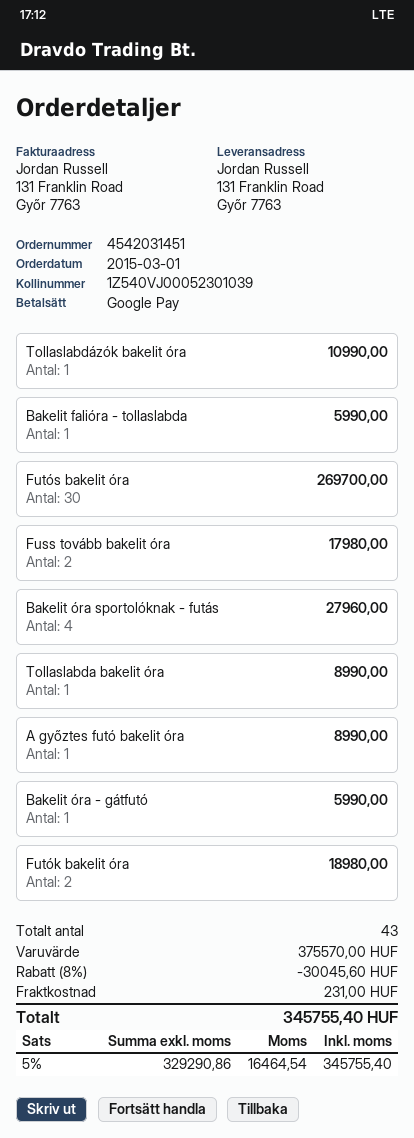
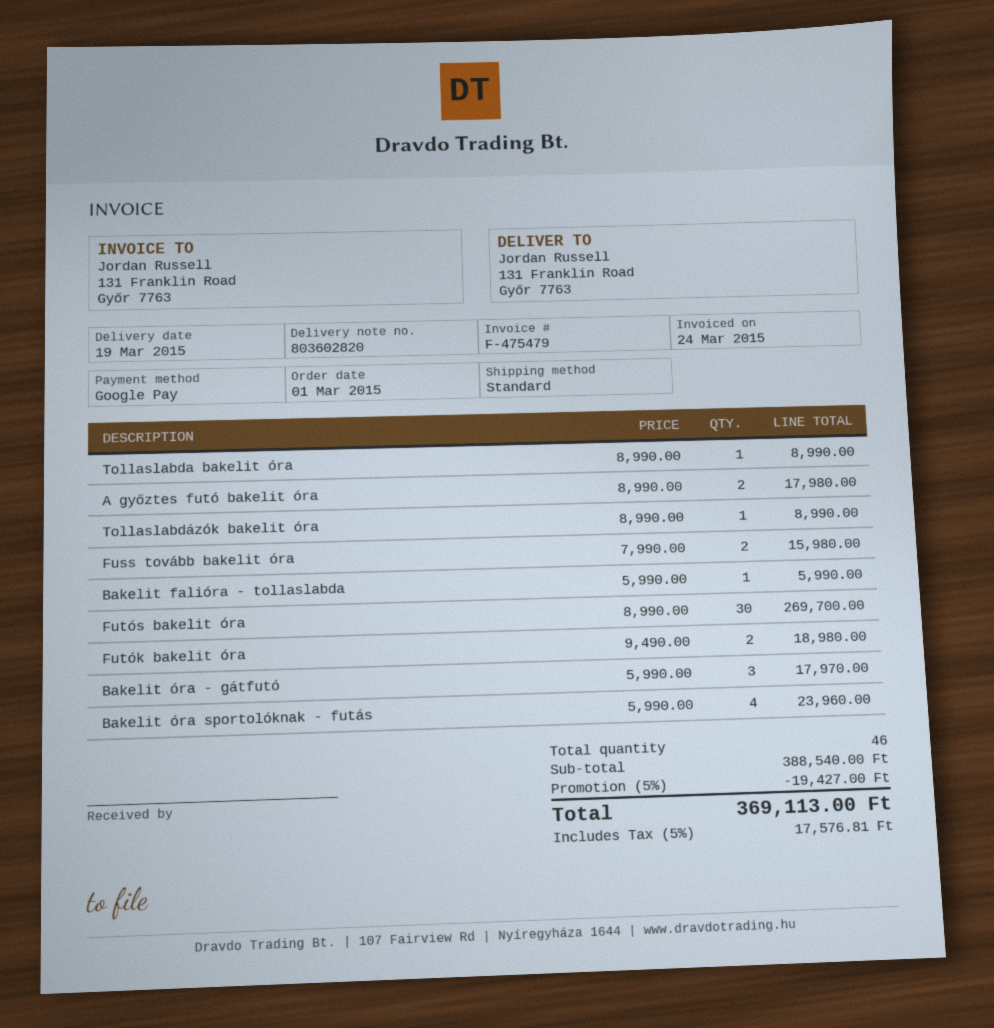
Tollaslabdázók bakelit óra: 1 for 10990.00 -> 1 for 8990.00
Fuss tovább bakelit óra: 2 for 17980.00 -> 2 for 15980.00
Bakelit óra sportolóknak - futás: 4 for 27960.00 -> 4 for 23960.00
A győztes futó bakelit óra: 1 for 8990.00 -> 2 for 17980.00
Bakelit óra - gátfutó: 1 for 5990.00 -> 3 for 17970.00
total quantity: 43 -> 46
subtotal: 375570.00 -> 388540.00
discount: 8% = 30045.60 -> 5% = 19427.00
shipping: 231.00 -> none
tax: 5% = 16464.54 -> 5% = 17576.81
total: 345755.40 -> 369113.00

